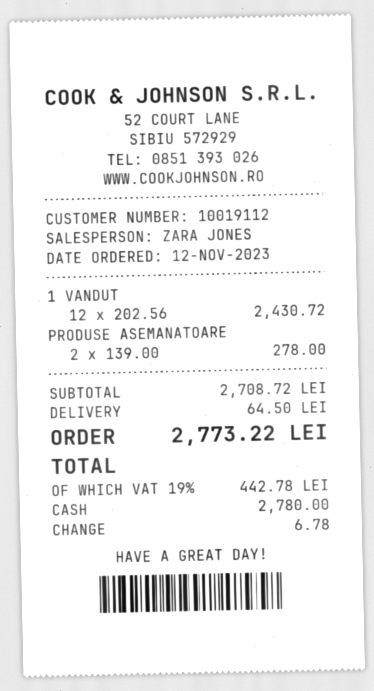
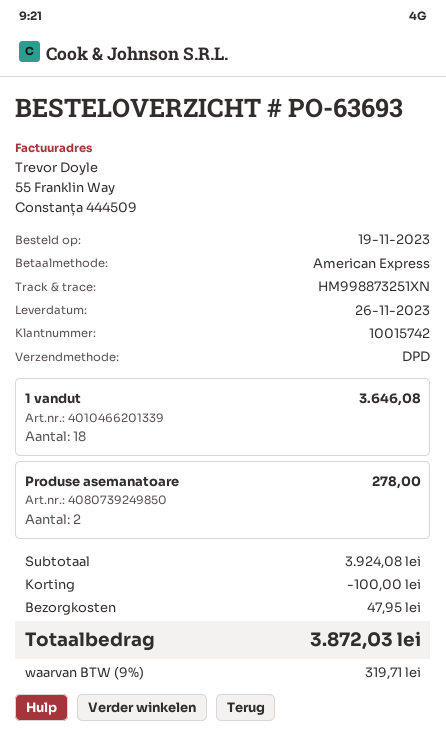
order date: 2023-11-12 -> 2023-11-19
customer number: 10019112 -> 10015742
payment method: cash -> American Express
1 VANDUT: 12 for 2430.72 -> 18 for 3646.08
subtotal: 2708.72 -> 3924.08
discount: none -> 100.00
shipping: 64.50 -> 47.95
tax: 19% = 442.78 -> 9% = 319.71
total: 2773.22 -> 3872.03

